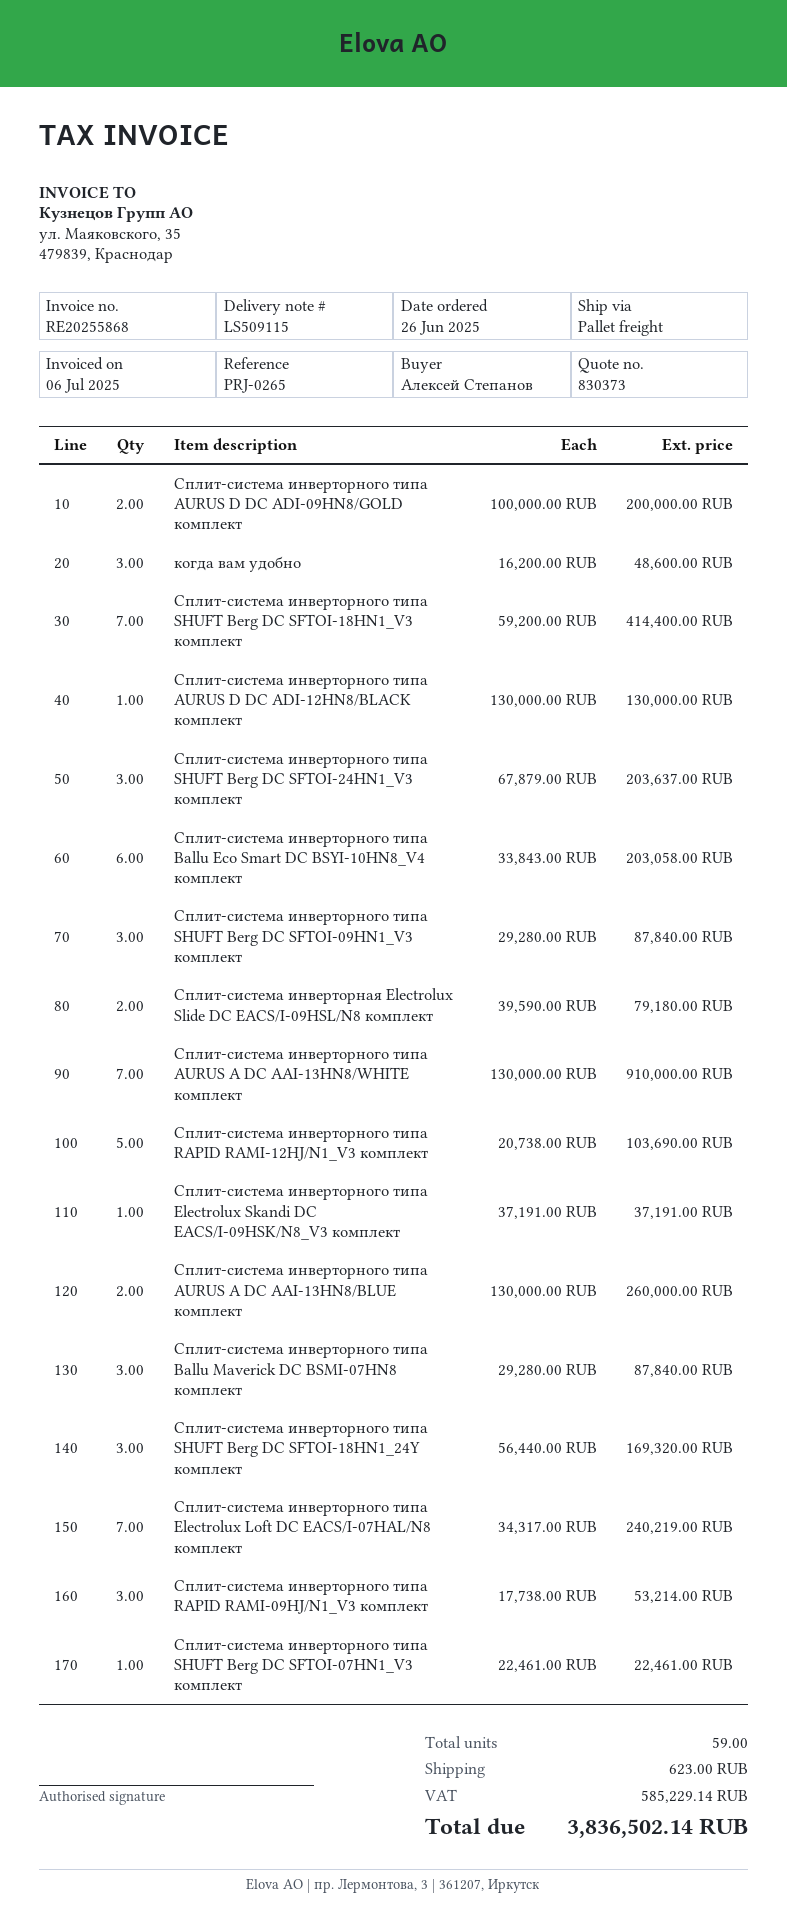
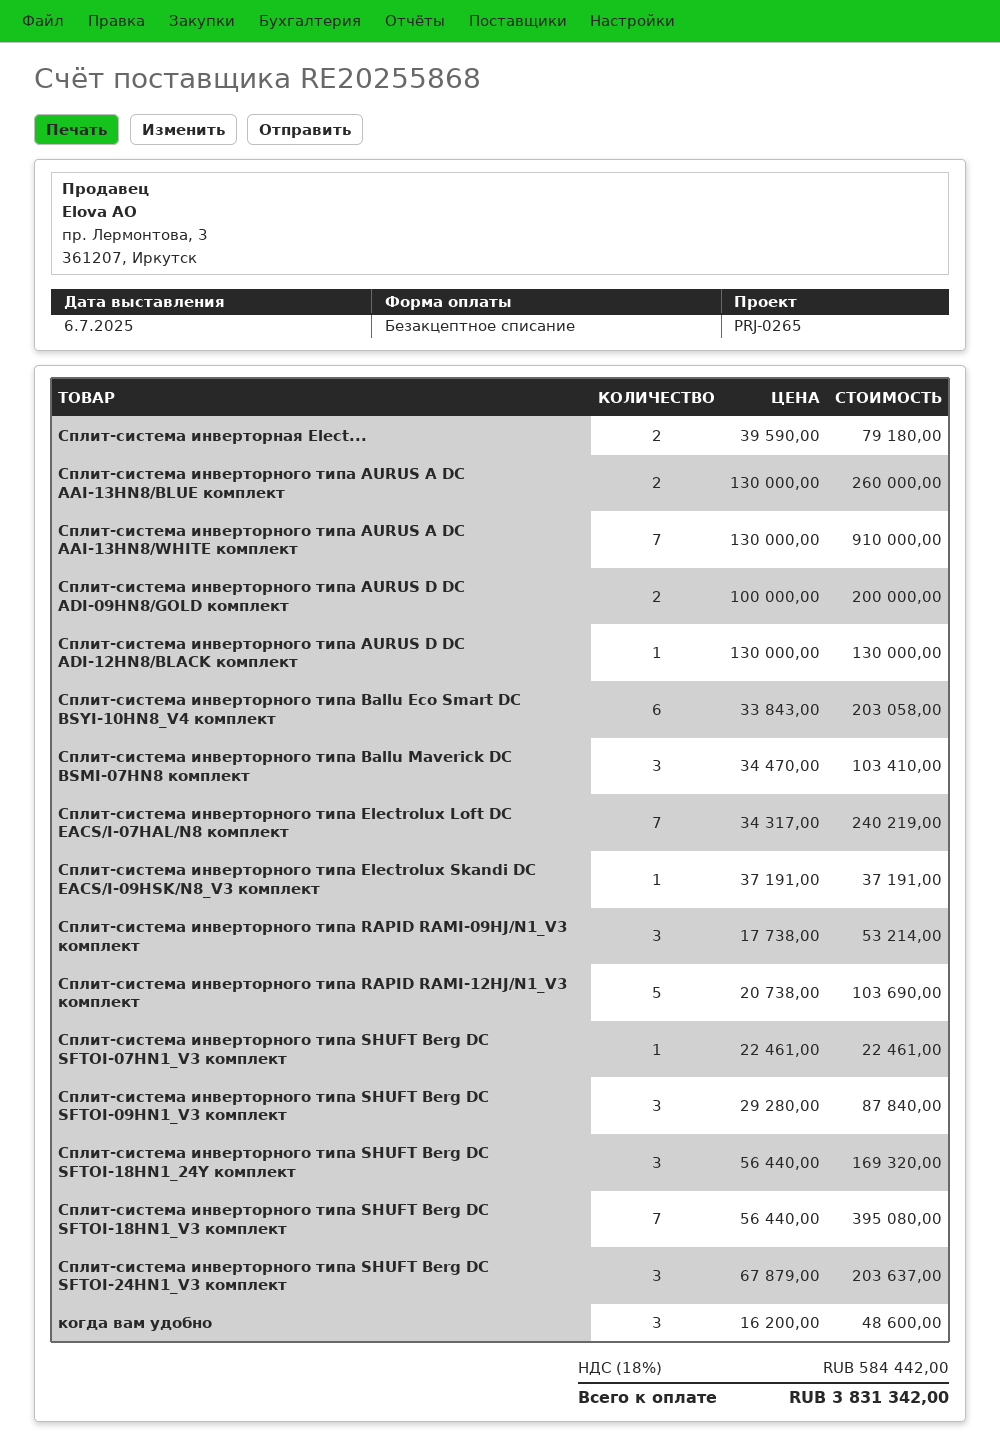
Сплит-система инверторного типа SHUFT Berg DC SFTOI-18HN1_V3 комплект: 7 x 59200.00 = 414400.00 -> 7 x 56440.00 = 395080.00
Сплит-система инверторного типа Ballu Maverick DC BSMI-07HN8 комплект: 3 x 29280.00 = 87840.00 -> 3 x 34470.00 = 103410.00
shipping: 623.00 -> none
tax: 585229.14 -> 584442.00
total: 3836502.14 -> 3831342.00

